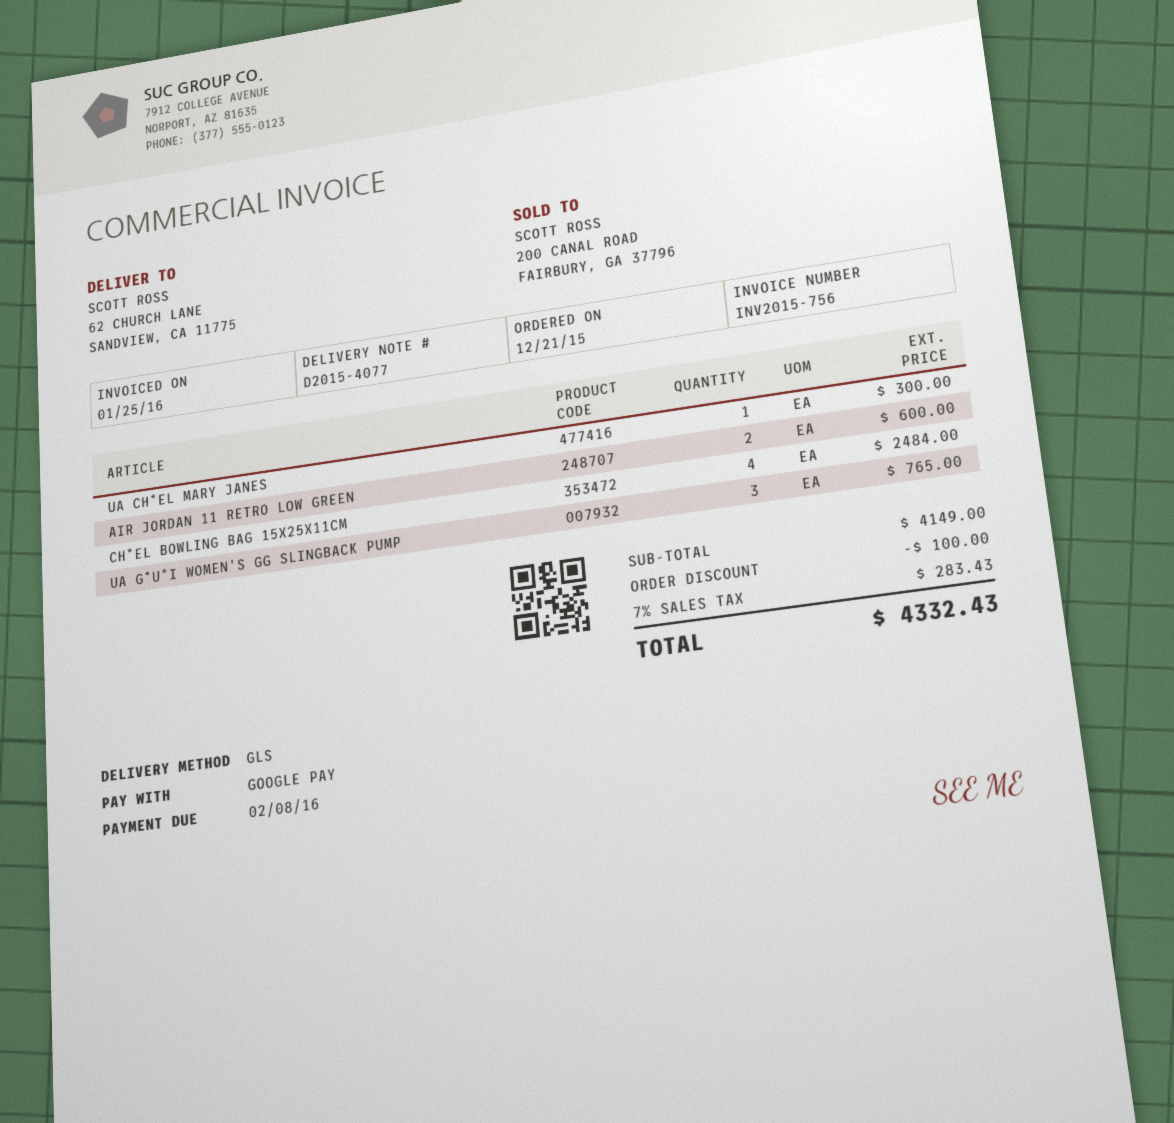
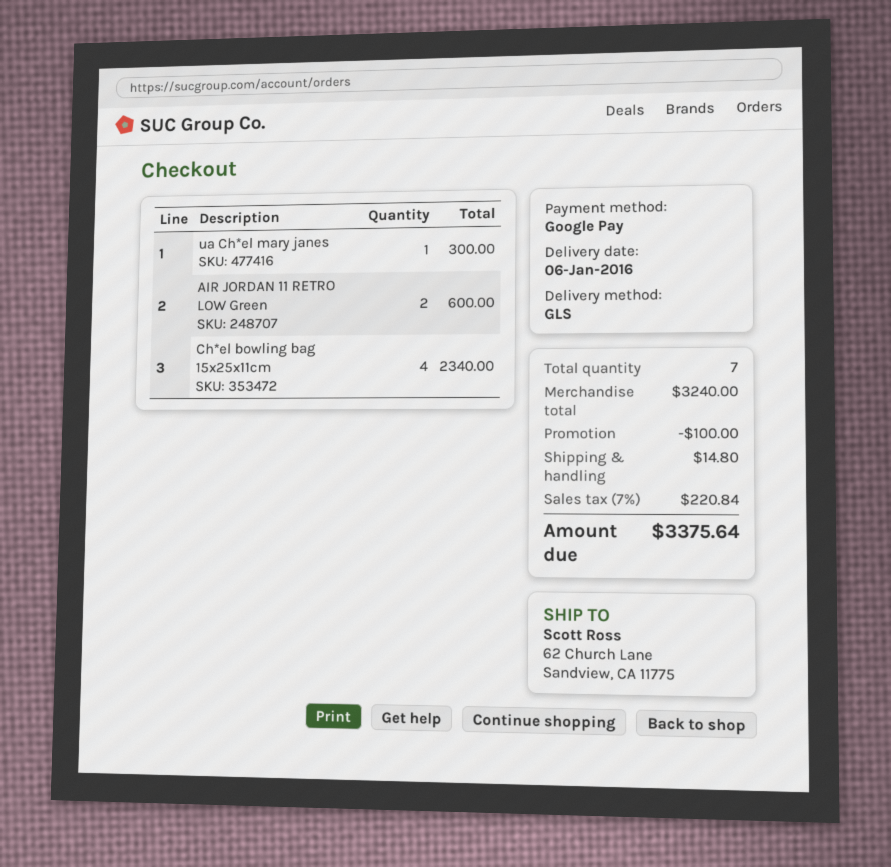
CH*EL BOWLING BAG 15X25X11CM: 4 for 2484.00 -> 4 for 2340.00
UA G*U*I WOMEN'S GG SLINGBACK PUMP: 3 for 765.00 -> none
subtotal: 4149.00 -> 3240.00
shipping: none -> 14.80
tax: 7% = 283.43 -> 7% = 220.84
total: 4332.43 -> 3375.64

